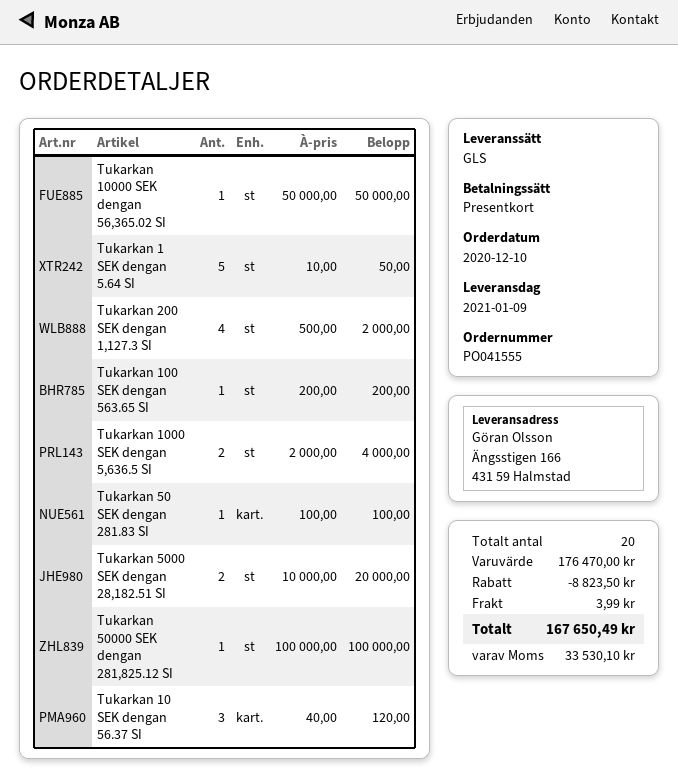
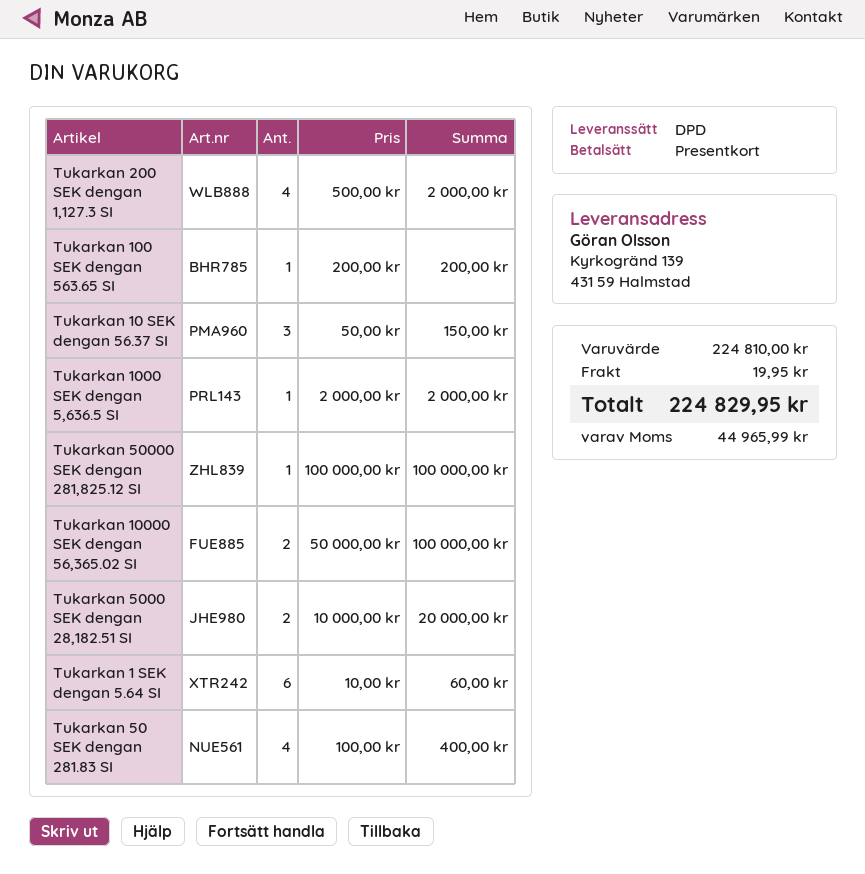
shipping method: GLS -> DPD
ship to: Ängsstigen 166, 431 59 Halmstad -> Kyrkogränd 139, 431 59 Halmstad
Tukarkan 10000 SEK dengan 56,365.02 SI: 1 x 50000.00 = 50000.00 -> 2 x 50000.00 = 100000.00
Tukarkan 1 SEK dengan 5.64 SI: 5 x 10.00 = 50.00 -> 6 x 10.00 = 60.00
Tukarkan 1000 SEK dengan 5,636.5 SI: 2 x 2000.00 = 4000.00 -> 1 x 2000.00 = 2000.00
Tukarkan 50 SEK dengan 281.83 SI: 1 x 100.00 = 100.00 -> 4 x 100.00 = 400.00
Tukarkan 10 SEK dengan 56.37 SI: 3 x 40.00 = 120.00 -> 3 x 50.00 = 150.00
subtotal: 176470.00 -> 224810.00
discount: 8823.50 -> none
shipping: 3.99 -> 19.95
tax: 33530.10 -> 44965.99
total: 167650.49 -> 224829.95

